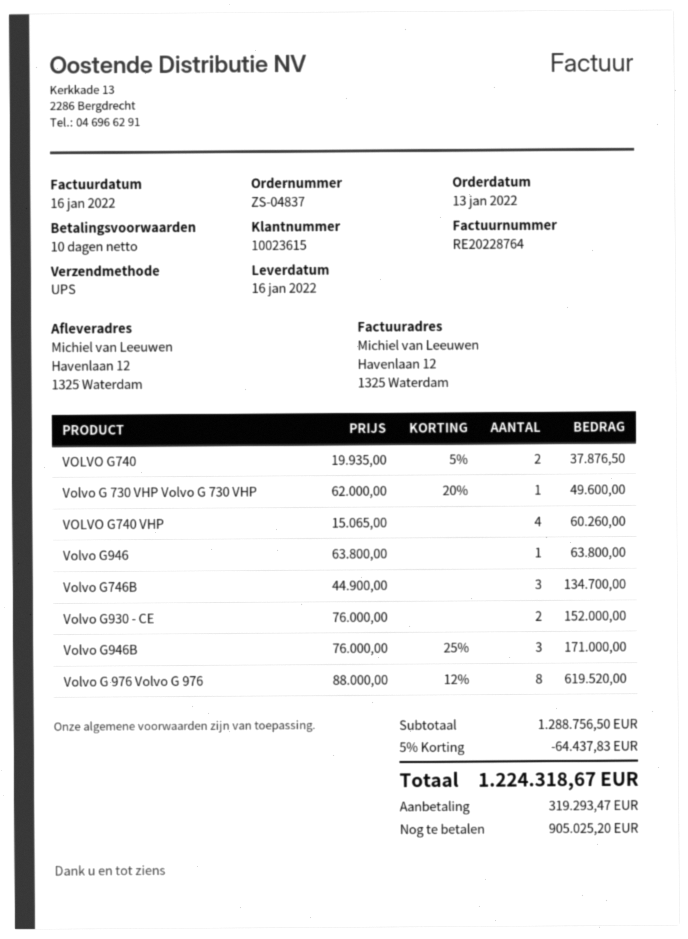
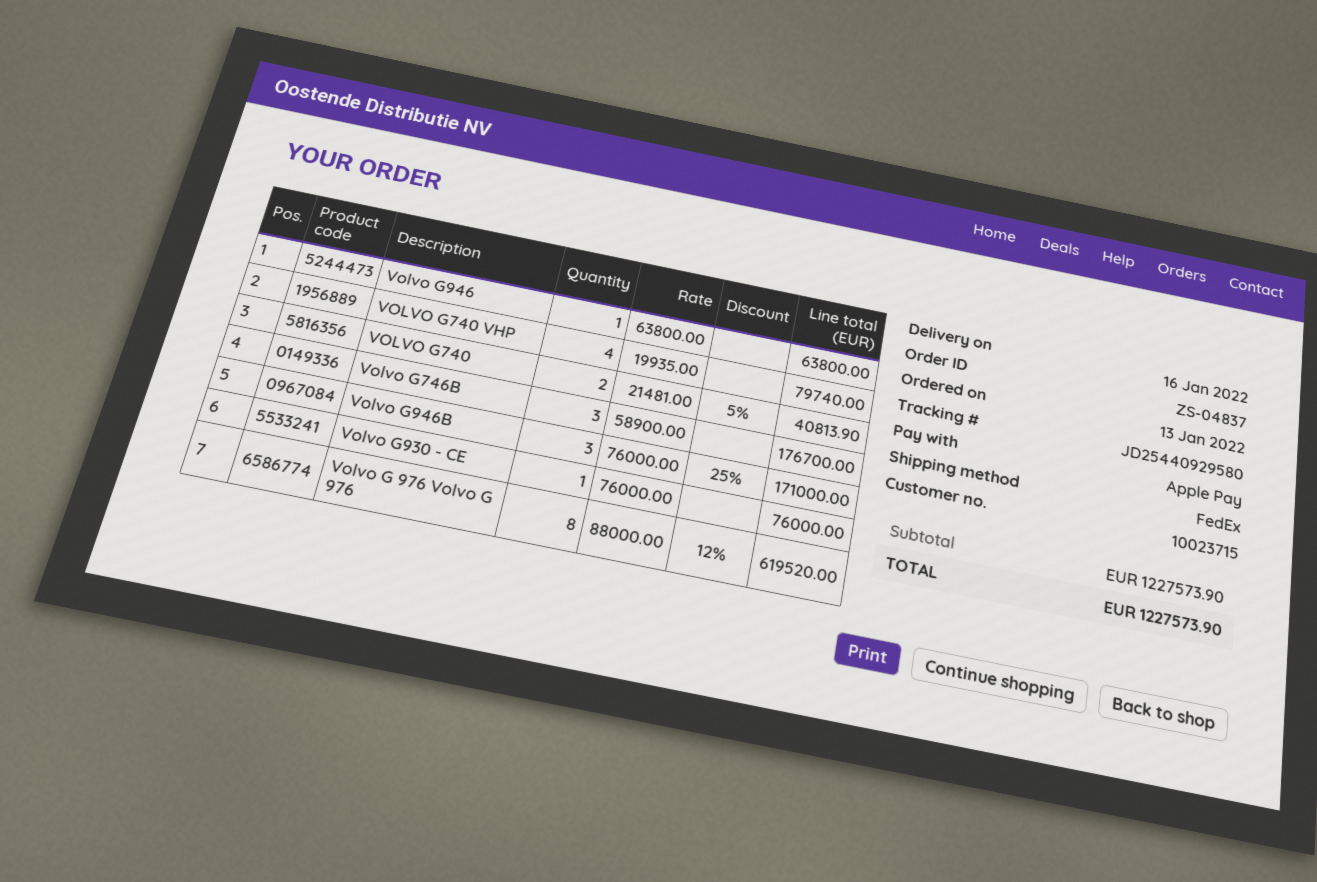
customer number: 10023615 -> 10023715
shipping method: UPS -> FedEx
VOLVO G740: 2 x 19935.00 - 5% = 37876.50 -> 2 x 21481.00 - 5% = 40813.90
Volvo G 730 VHP Volvo G 730 VHP: 1 x 62000.00 - 20% = 49600.00 -> none
VOLVO G740 VHP: 4 x 15065.00 = 60260.00 -> 4 x 19935.00 = 79740.00
Volvo G746B: 3 x 44900.00 = 134700.00 -> 3 x 58900.00 = 176700.00
Volvo G930 - CE: 2 x 76000.00 = 152000.00 -> 1 x 76000.00 = 76000.00
subtotal: 1288756.50 -> 1227573.90
discount: 5% = 64437.83 -> none
total: 1224318.67 -> 1227573.90

